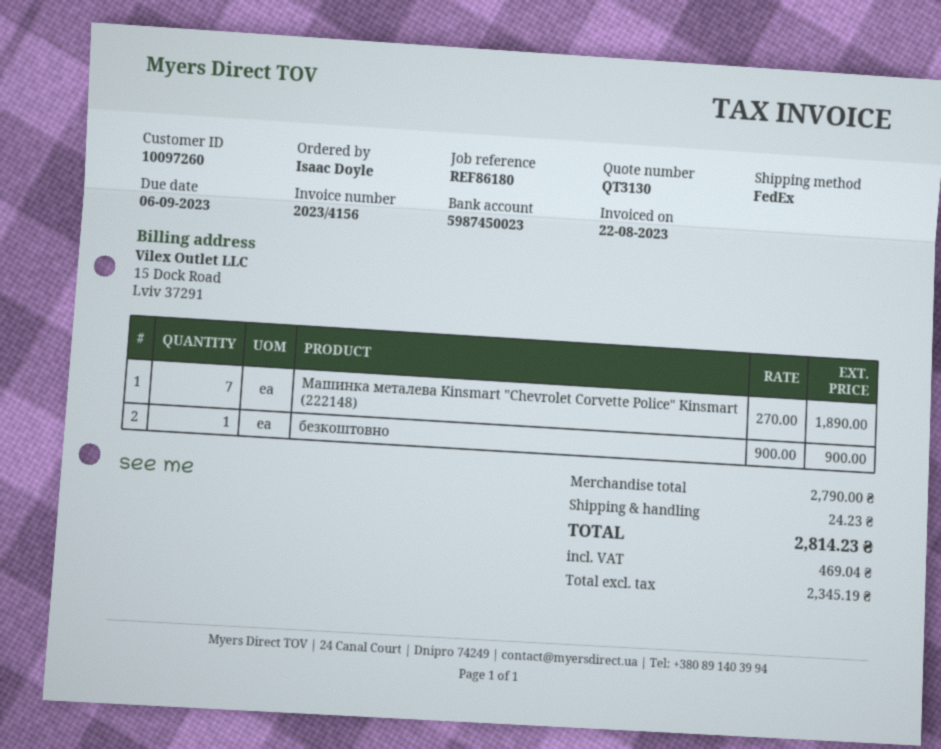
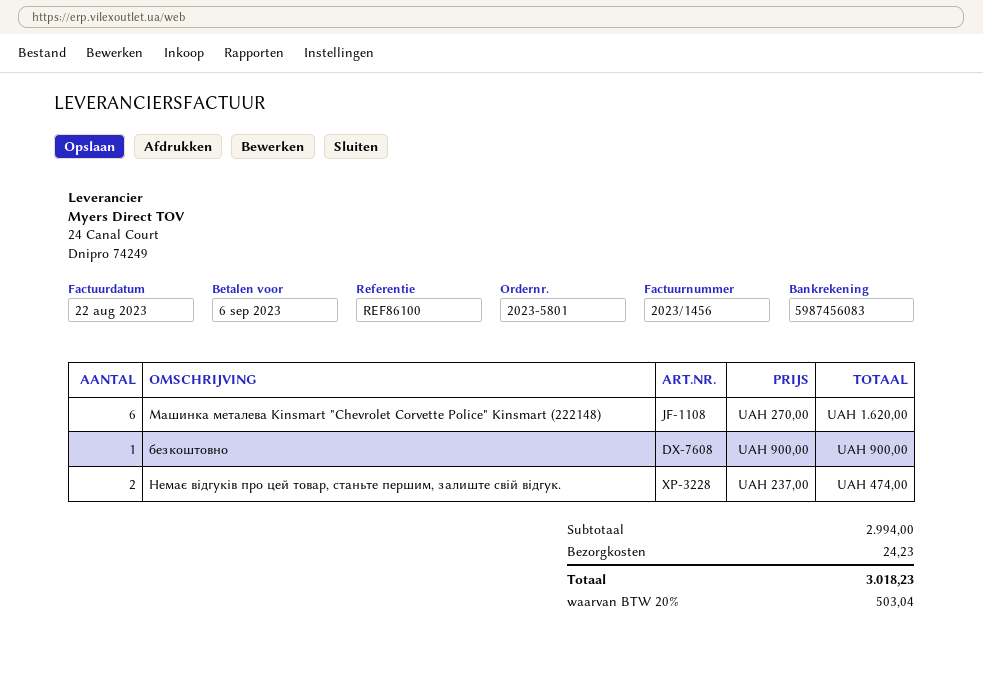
invoice number: 2023/4156 -> 2023/1456
reference: REF86180 -> REF86100
bank account: 5987450023 -> 5987456083
Машинка металева Kinsmart "Chevrolet Corvette Police" Kinsmart (222148): 7 x 270.00 = 1890.00 -> 6 x 270.00 = 1620.00
Немає відгуків про цей товар, станьте першим, залиште свій відгук.: none -> 2 x 237.00 = 474.00
subtotal: 2790.00 -> 2994.00
tax: 469.04 -> 503.04
total: 2814.23 -> 3018.23

